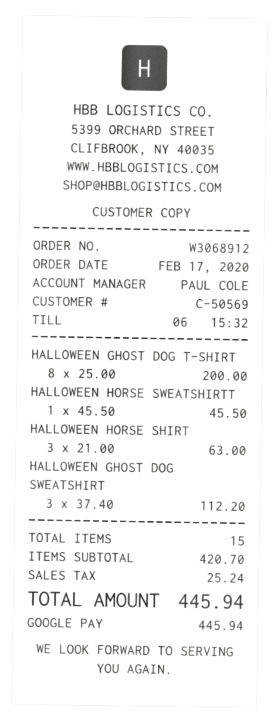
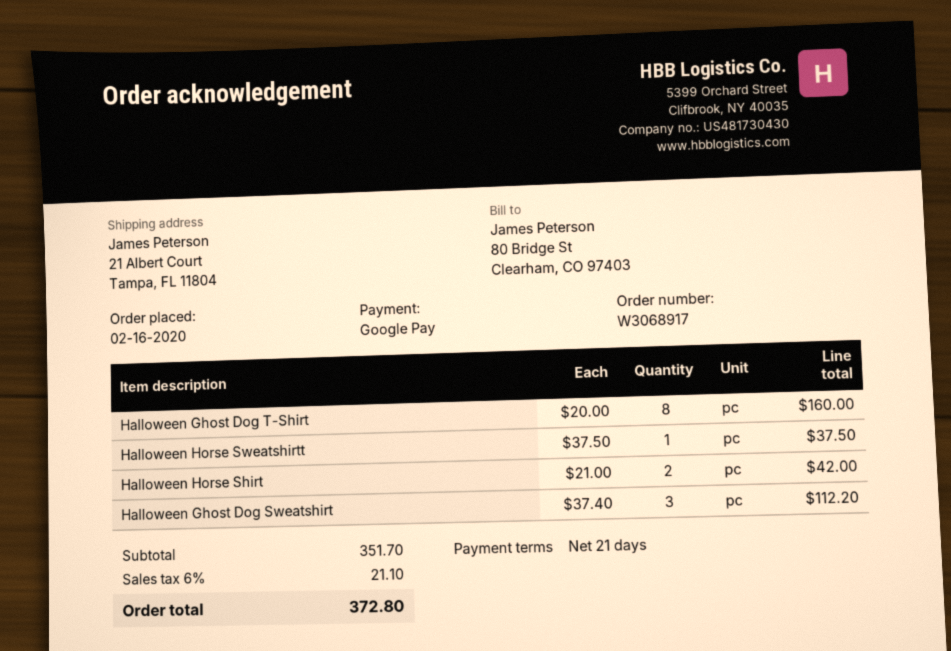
order number: W3068912 -> W3068917
order date: 2020-02-17 -> 2020-02-16
HALLOWEEN GHOST DOG T-SHIRT: 8 x 25.00 = 200.00 -> 8 x 20.00 = 160.00
HALLOWEEN HORSE SWEATSHIRTT: 1 x 45.50 = 45.50 -> 1 x 37.50 = 37.50
HALLOWEEN HORSE SHIRT: 3 x 21.00 = 63.00 -> 2 x 21.00 = 42.00
subtotal: 420.70 -> 351.70
tax: 25.24 -> 21.10
total: 445.94 -> 372.80

